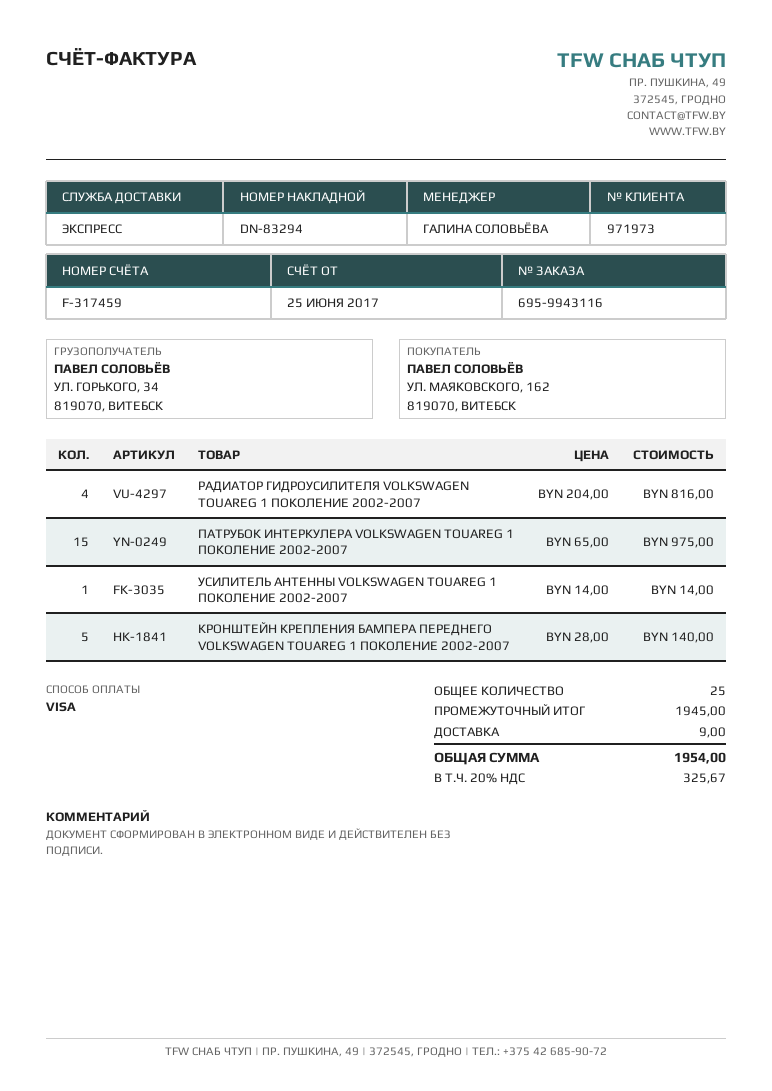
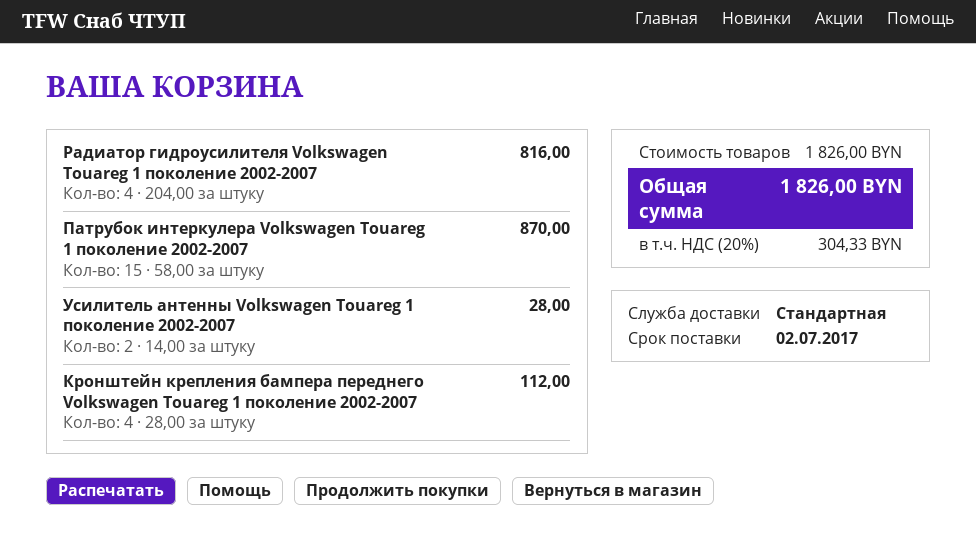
shipping method: express -> standard
ПАТРУБОК ИНТЕРКУЛЕРА VOLKSWAGEN TOUAREG 1 ПОКОЛЕНИЕ 2002-2007: 15 x 65.00 = 975.00 -> 15 x 58.00 = 870.00
УСИЛИТЕЛЬ АНТЕННЫ VOLKSWAGEN TOUAREG 1 ПОКОЛЕНИЕ 2002-2007: 1 x 14.00 = 14.00 -> 2 x 14.00 = 28.00
КРОНШТЕЙН КРЕПЛЕНИЯ БАМПЕРА ПЕРЕДНЕГО VOLKSWAGEN TOUAREG 1 ПОКОЛЕНИЕ 2002-2007: 5 x 28.00 = 140.00 -> 4 x 28.00 = 112.00
subtotal: 1945.00 -> 1826.00
shipping: 9.00 -> none
tax: 20% = 325.67 -> 20% = 304.33
total: 1954.00 -> 1826.00

